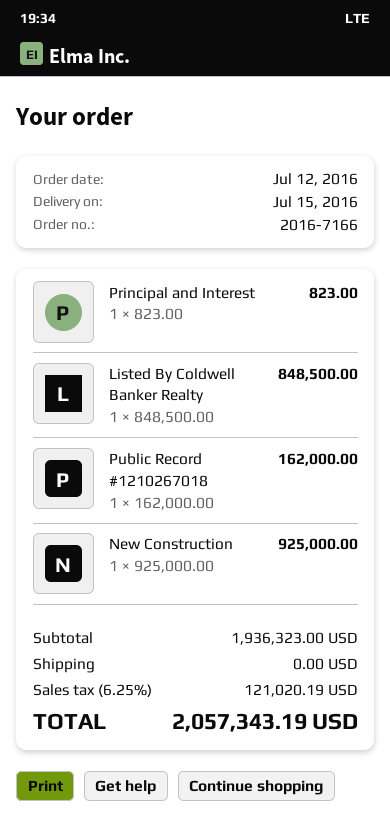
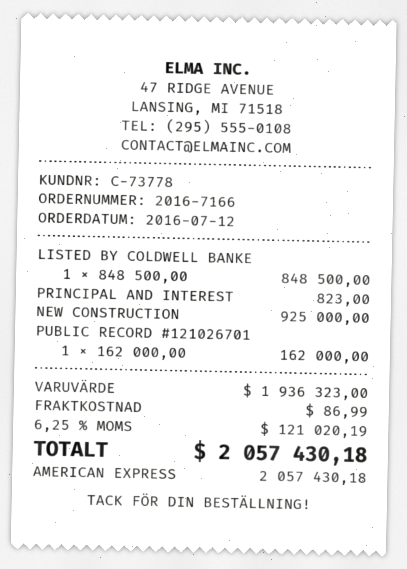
shipping: 0.00 -> 86.99
total: 2057343.19 -> 2057430.18

